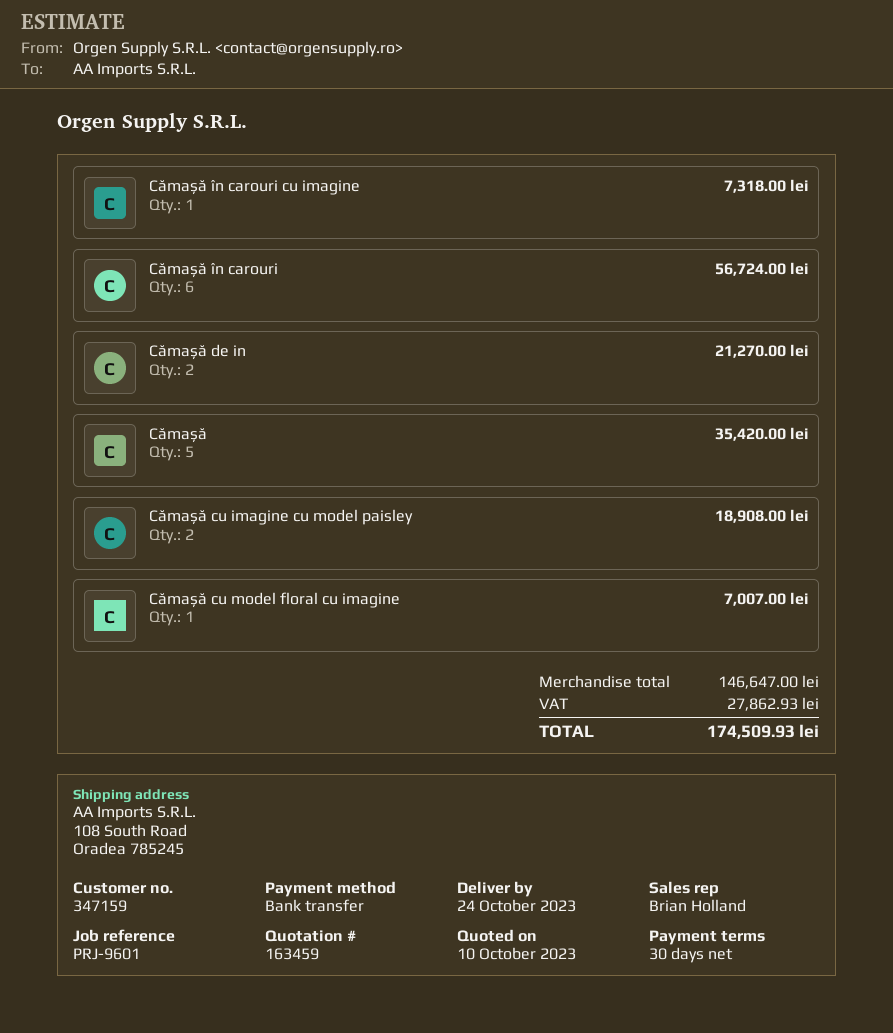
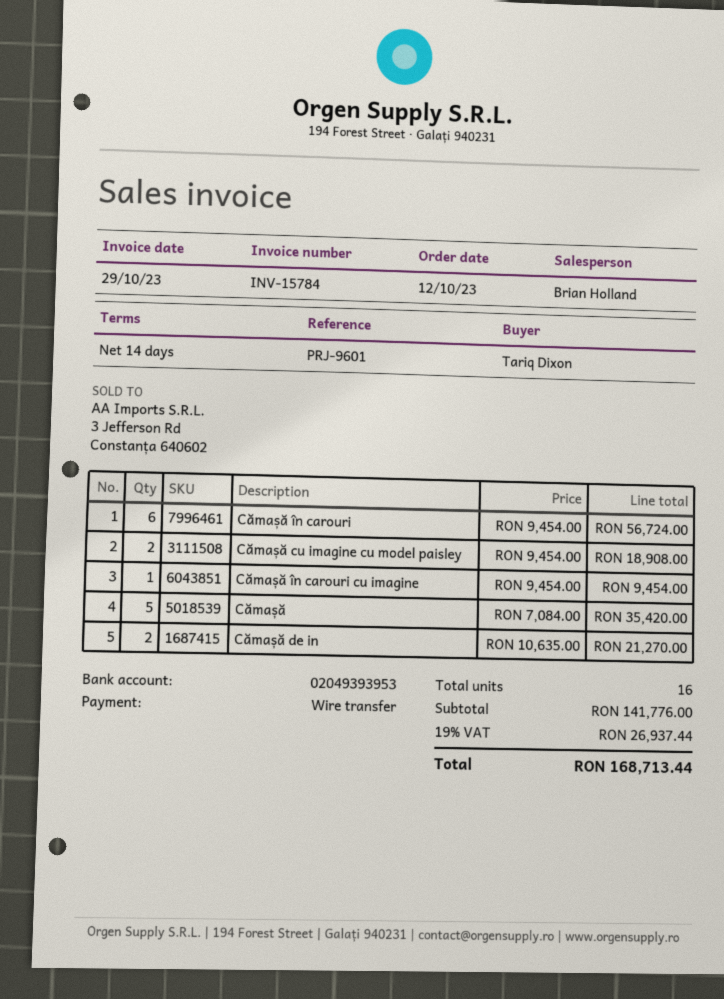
payment terms: 30 days -> 14 days
Cămașă în carouri cu imagine: 1 for 7318.00 -> 1 for 9454.00
Cămașă cu model floral cu imagine: 1 for 7007.00 -> none
subtotal: 146647.00 -> 141776.00
tax: 27862.93 -> 26937.44
total: 174509.93 -> 168713.44

